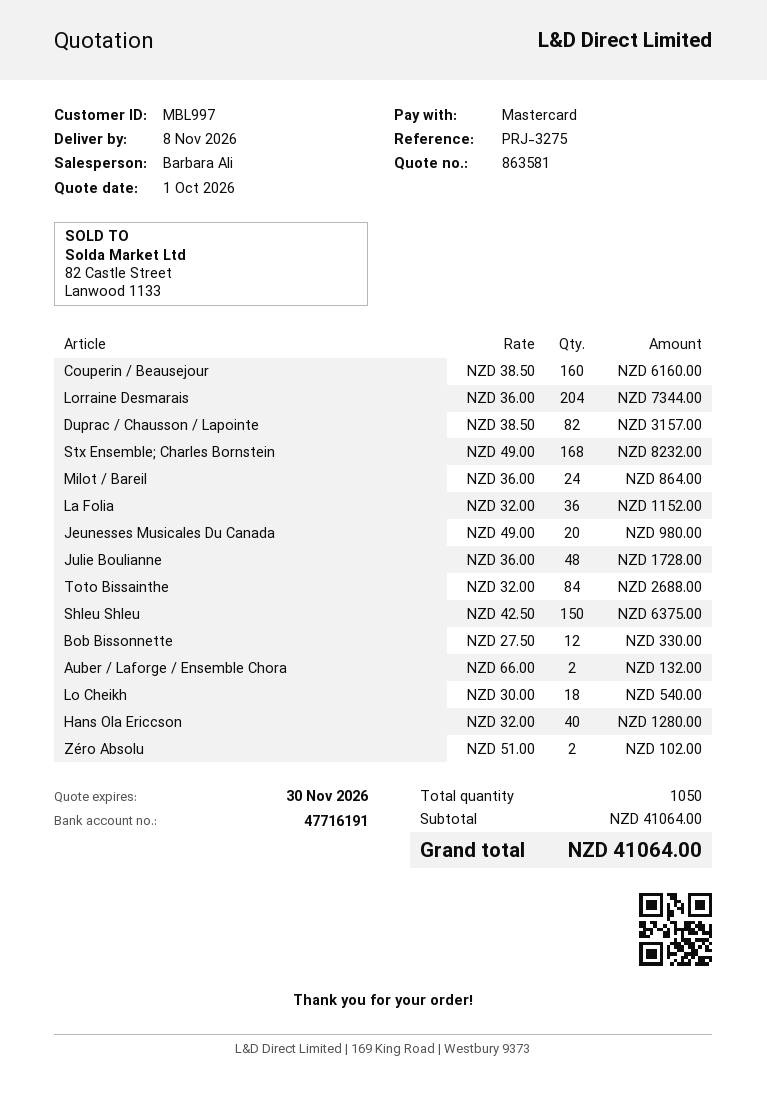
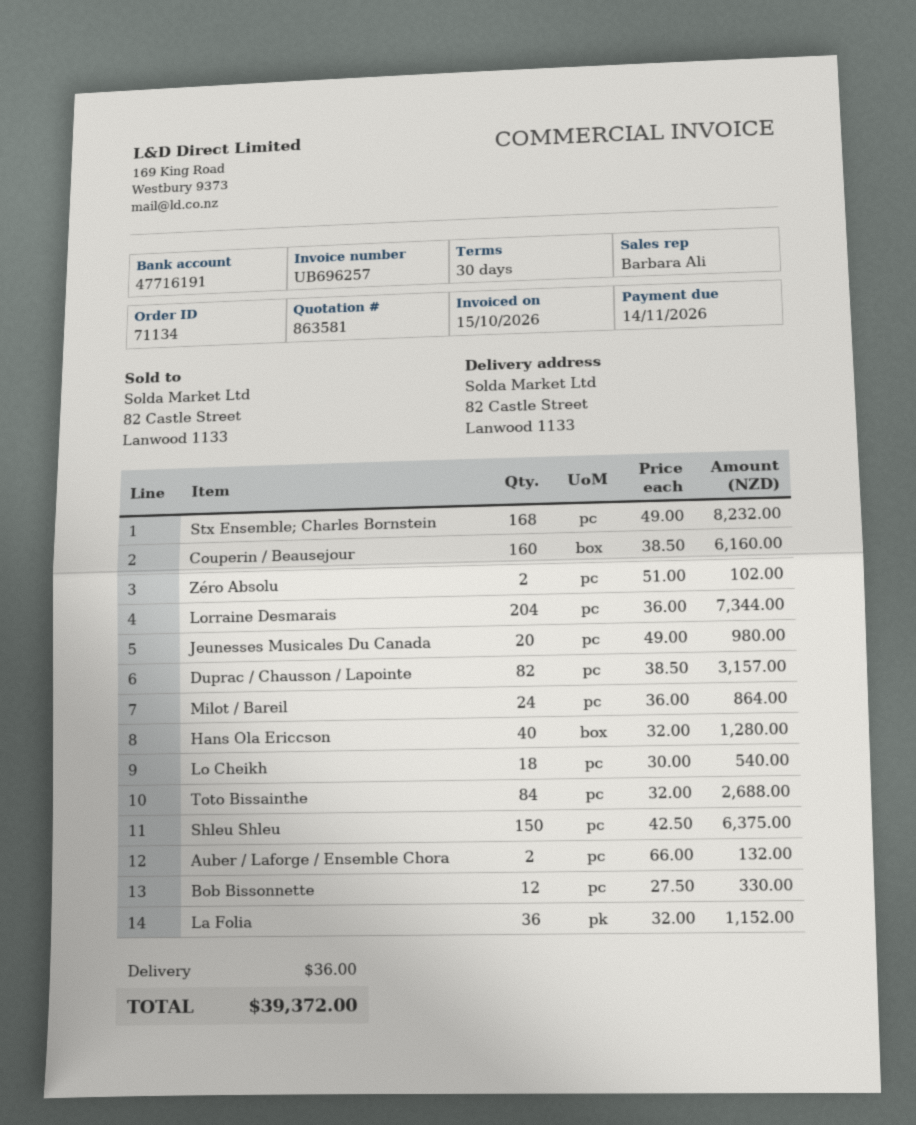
Julie Boulianne: 48 x 36.00 = 1728.00 -> none
shipping: none -> 36.00
total: 41064.00 -> 39372.00

